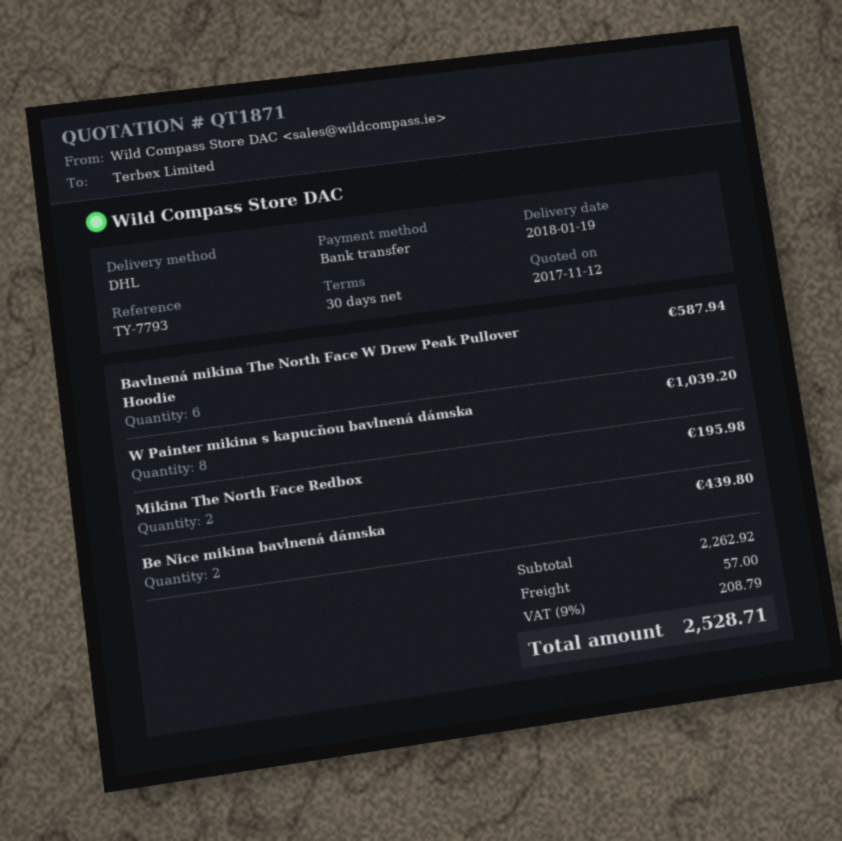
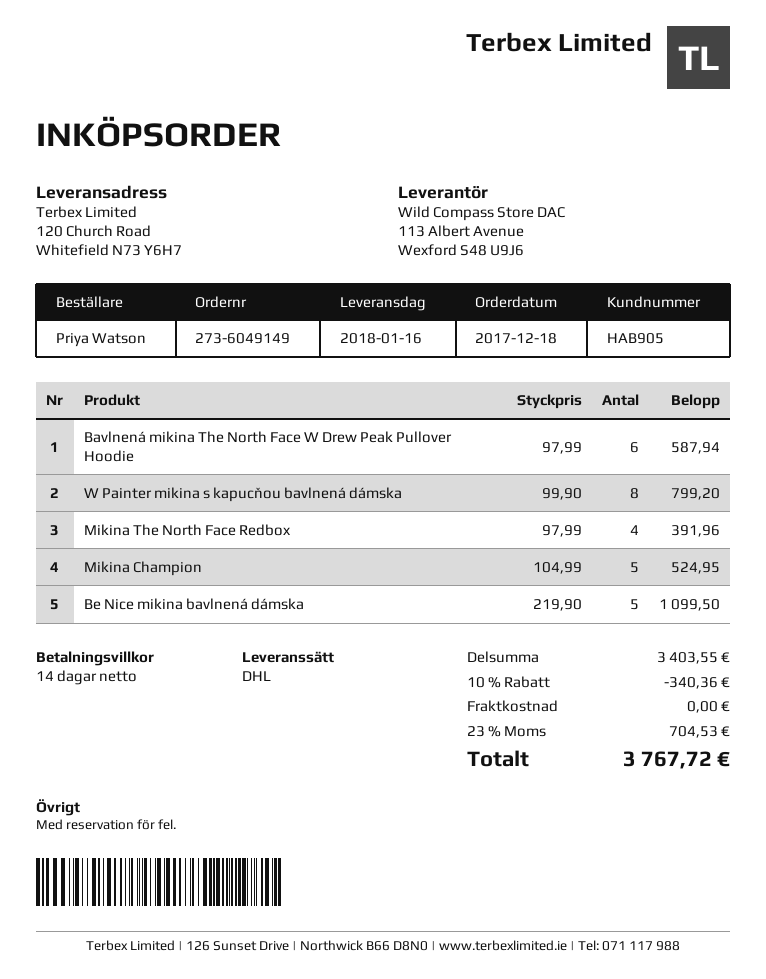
delivery date: 2018-01-19 -> 2018-01-16
payment terms: 30 days -> 14 days
W Painter mikina s kapucňou bavlnená dámska: 8 for 1039.20 -> 8 for 799.20
Mikina The North Face Redbox: 2 for 195.98 -> 4 for 391.96
Be Nice mikina bavlnená dámska: 2 for 439.80 -> 5 for 1099.50
Mikina Champion: none -> 5 for 524.95
subtotal: 2262.92 -> 3403.55
discount: none -> 10% = 340.36
shipping: 57.00 -> 0.00
tax: 9% = 208.79 -> 23% = 704.53
total: 2528.71 -> 3767.72

